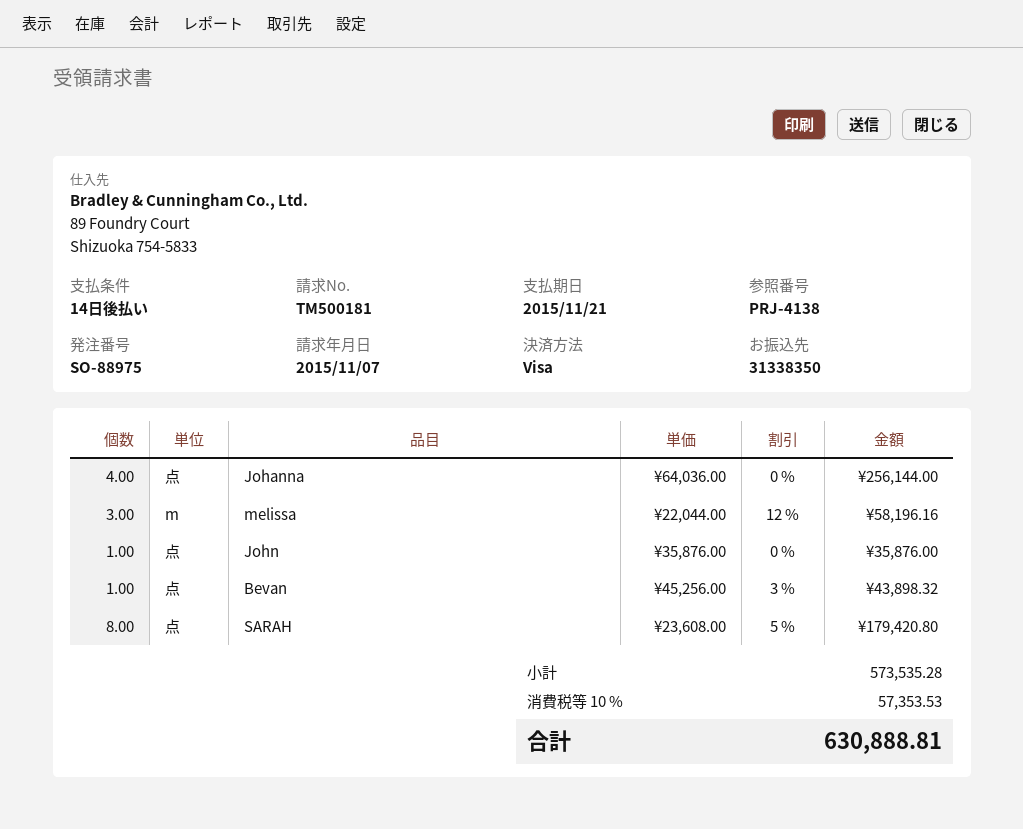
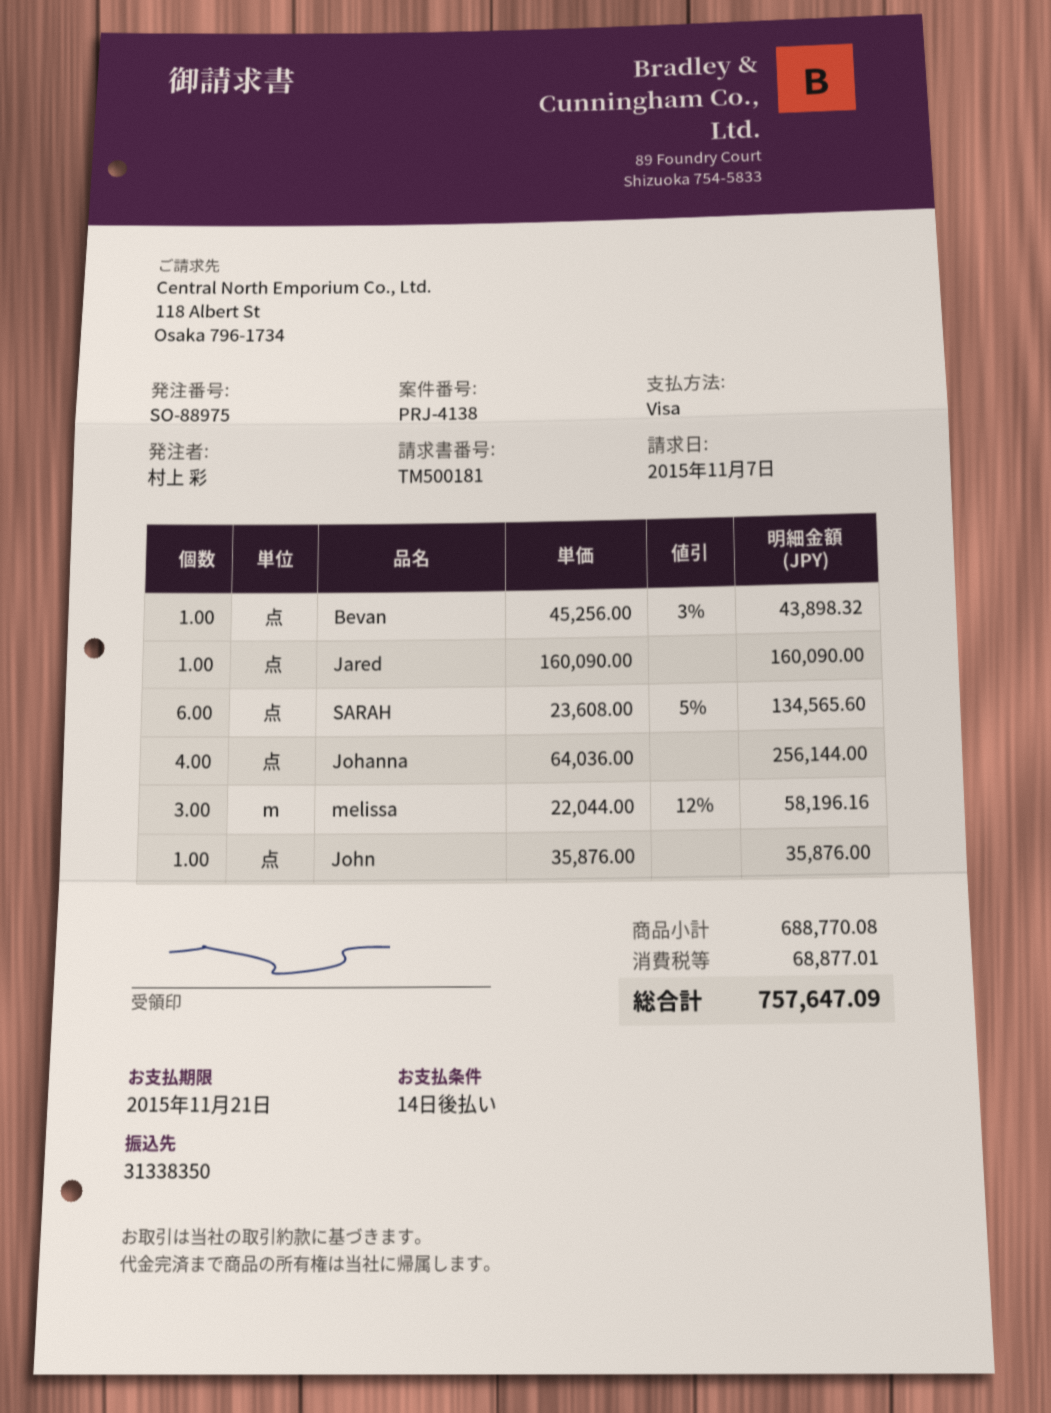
SARAH: 8 x 23608.00 - 5% = 179420.80 -> 6 x 23608.00 - 5% = 134565.60
Jared: none -> 1 x 160090.00 = 160090.00
subtotal: 573535.28 -> 688770.08
tax: 57353.53 -> 68877.01
total: 630888.81 -> 757647.09

